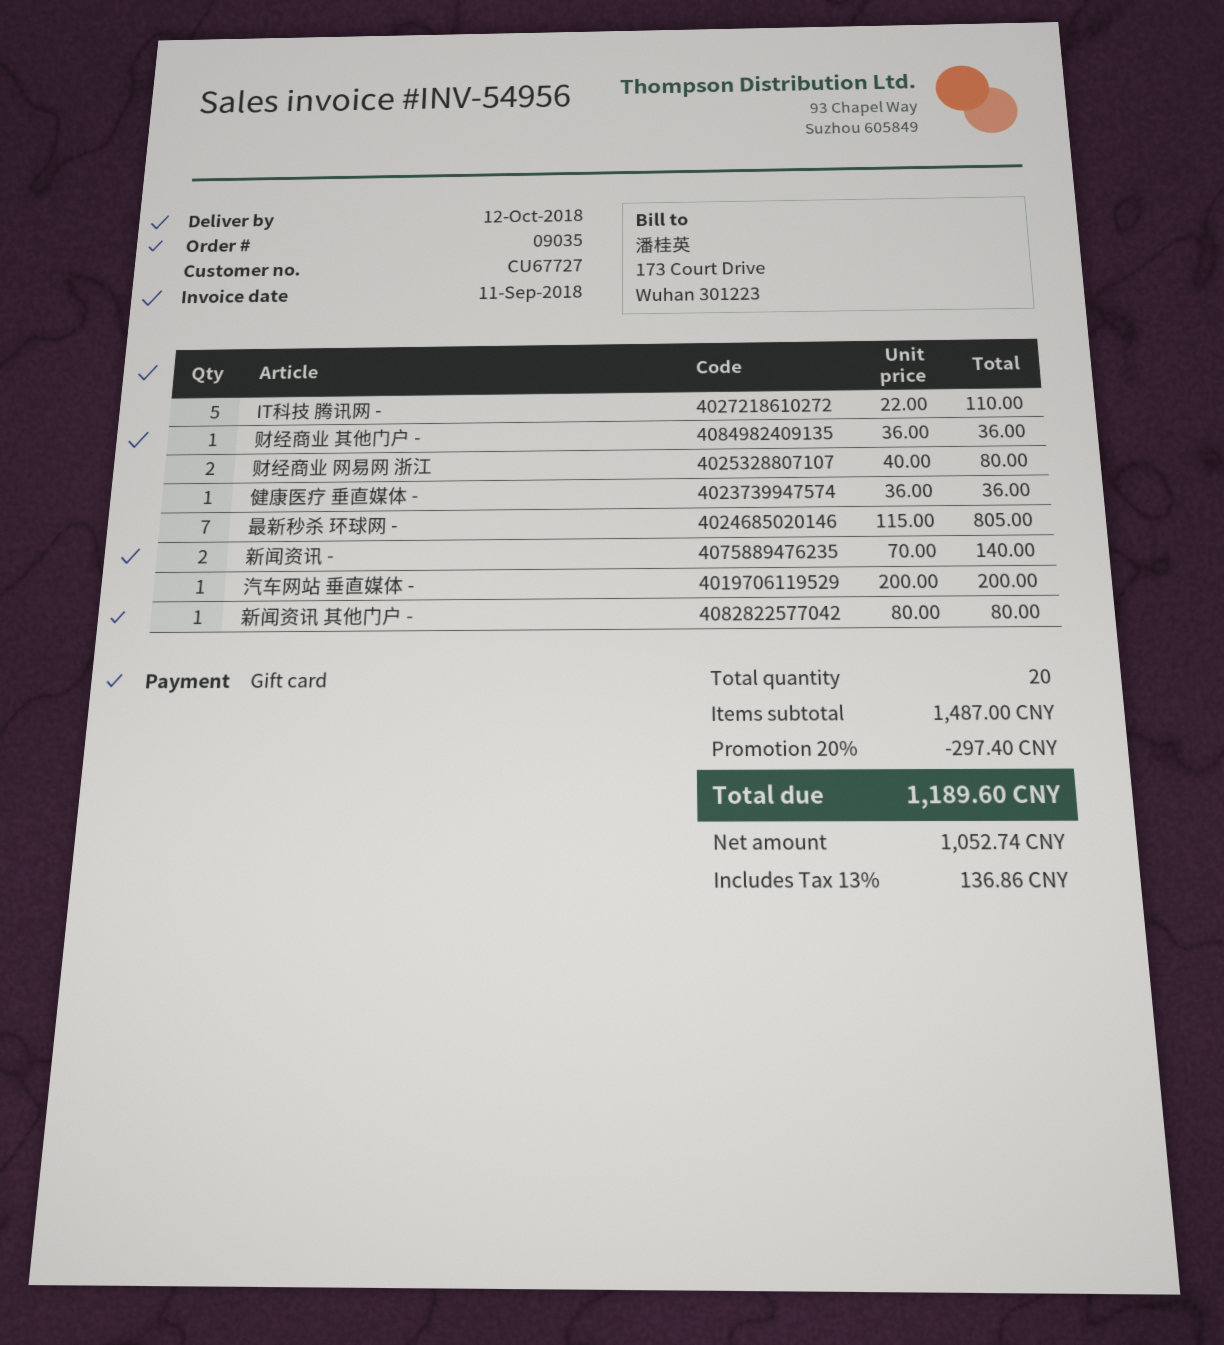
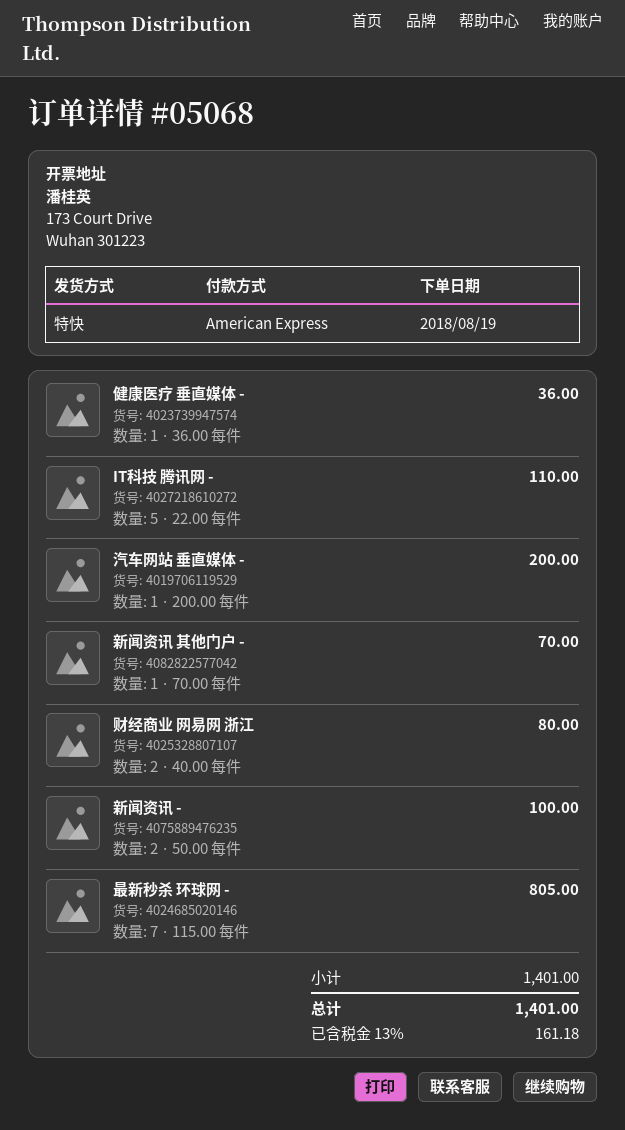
order number: 09035 -> 05068
payment method: gift card -> American Express
财经商业 其他门户 -: 1 x 36.00 = 36.00 -> none
新闻资讯 -: 2 x 70.00 = 140.00 -> 2 x 50.00 = 100.00
新闻资讯 其他门户 -: 1 x 80.00 = 80.00 -> 1 x 70.00 = 70.00
subtotal: 1487.00 -> 1401.00
discount: 20% = 297.40 -> none
tax: 13% = 136.86 -> 13% = 161.18
total: 1189.60 -> 1401.00

